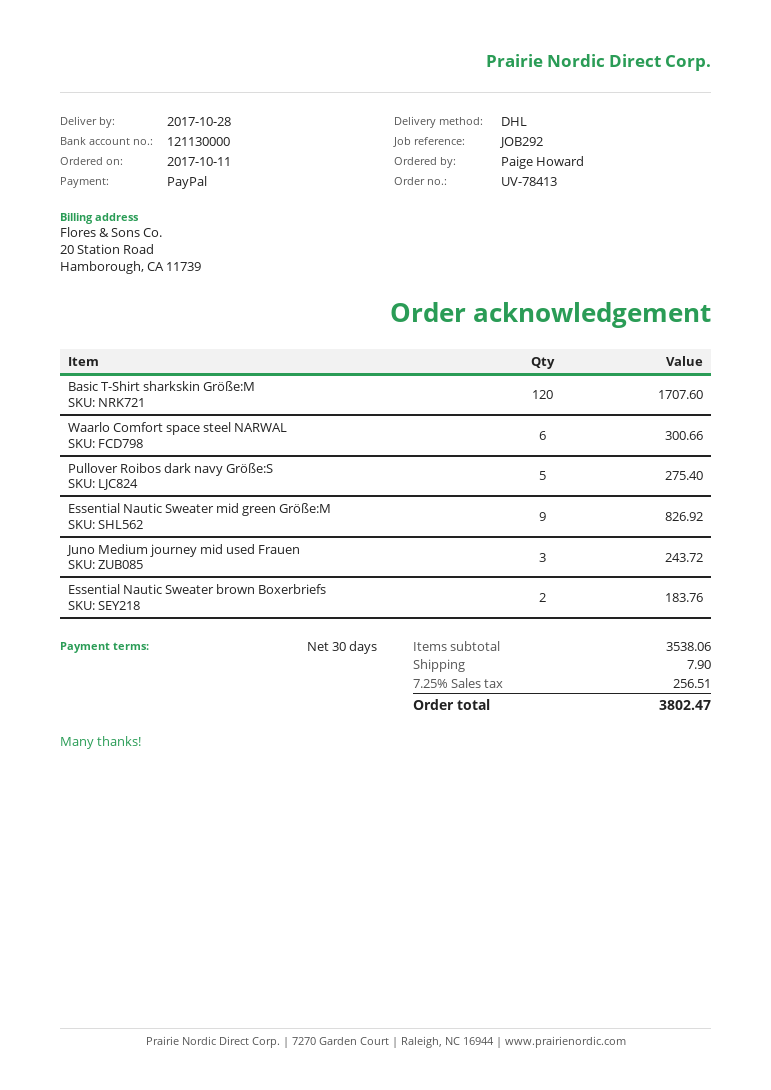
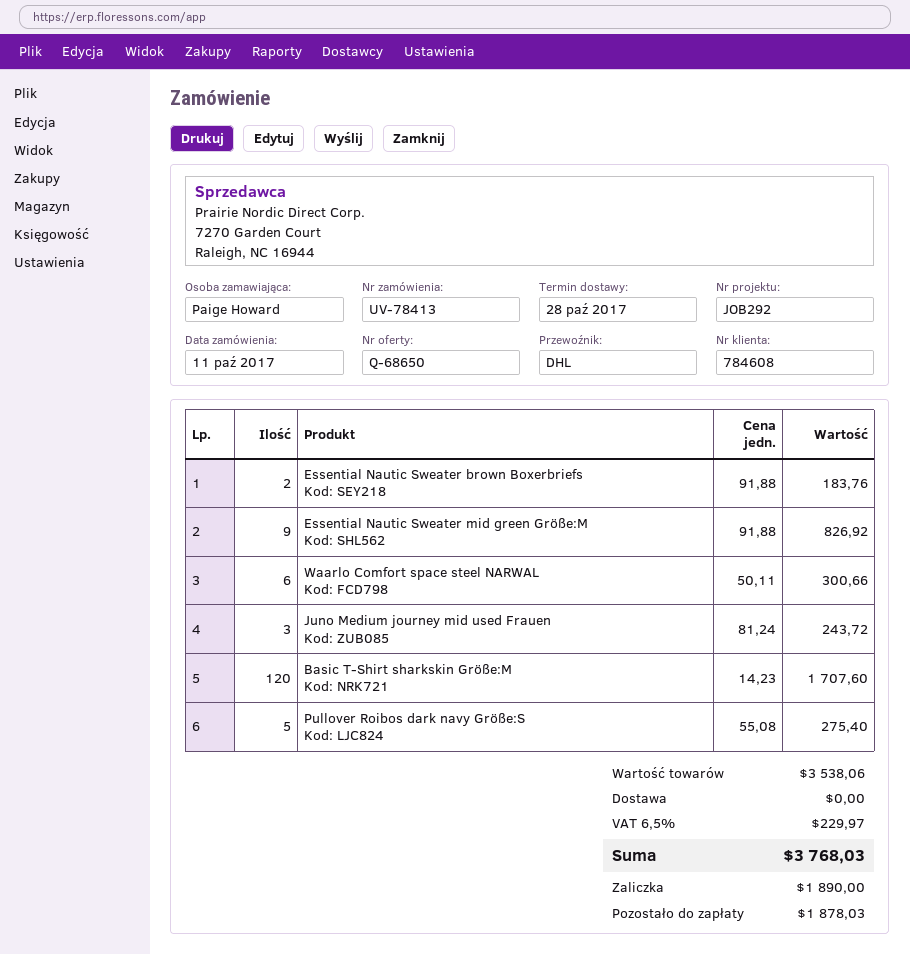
shipping: 7.90 -> 0.00
tax: 7.25% = 256.51 -> 6.5% = 229.97
total: 3802.47 -> 3768.03

